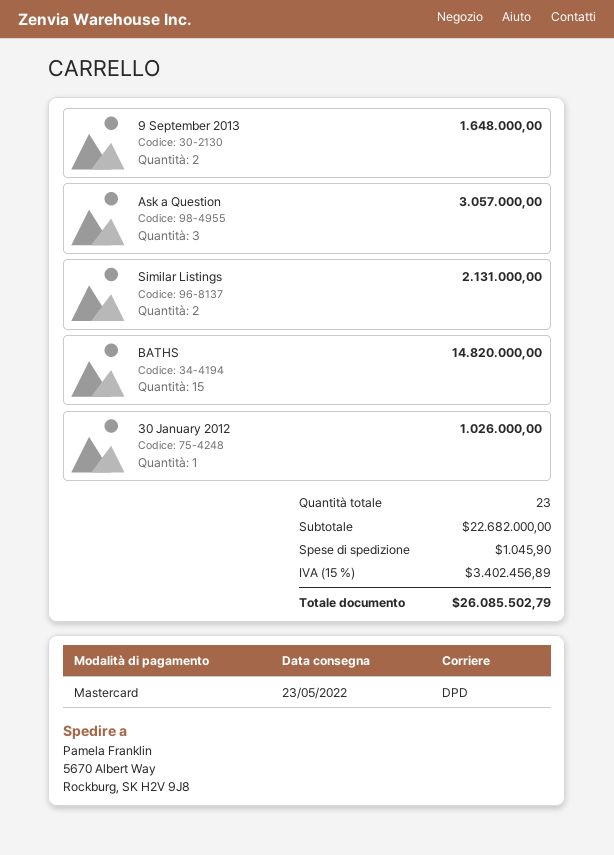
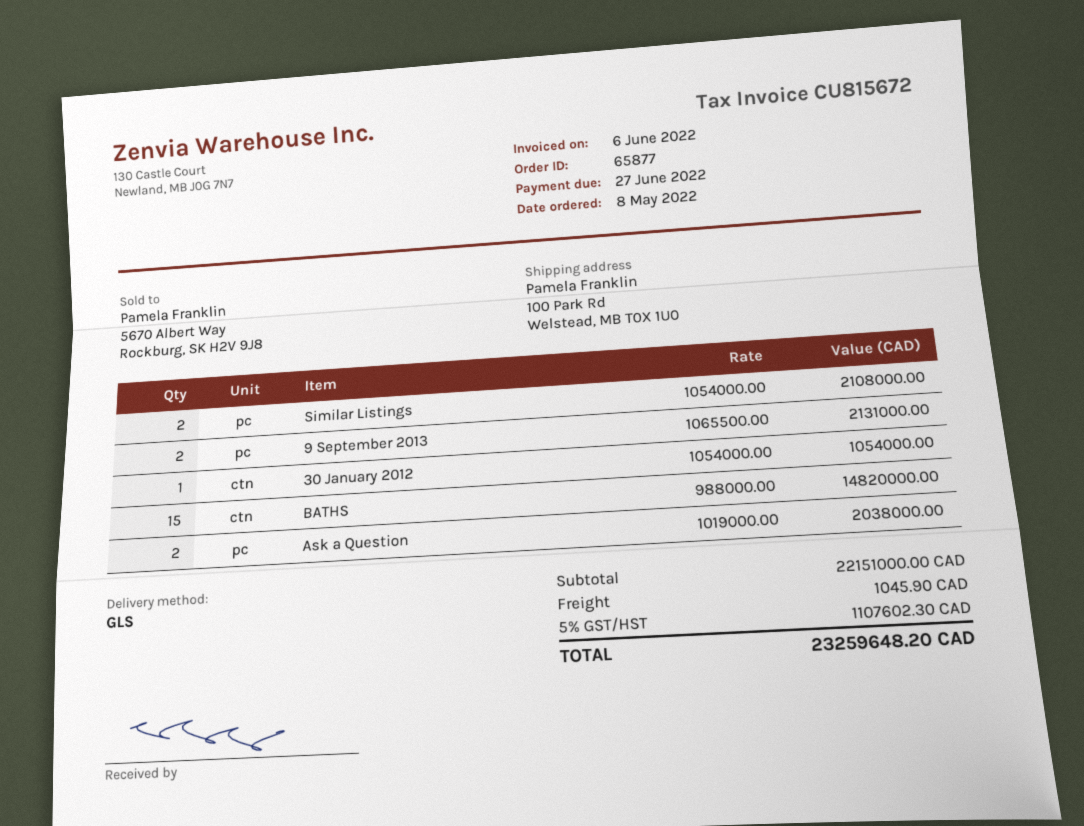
shipping method: DPD -> GLS
ship to: 5670 Albert Way, Rockburg, SK H2V 9J8 -> 100 Park Rd, Welstead, MB T0X 1U0
9 September 2013: 2 for 1648000.00 -> 2 for 2131000.00
Ask a Question: 3 for 3057000.00 -> 2 for 2038000.00
Similar Listings: 2 for 2131000.00 -> 2 for 2108000.00
30 January 2012: 1 for 1026000.00 -> 1 for 1054000.00
subtotal: 22682000.00 -> 22151000.00
tax: 15% = 3402456.89 -> 5% = 1107602.30
total: 26085502.79 -> 23259648.20

